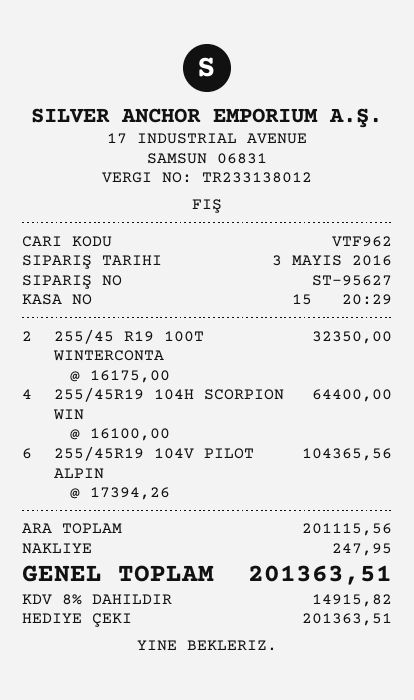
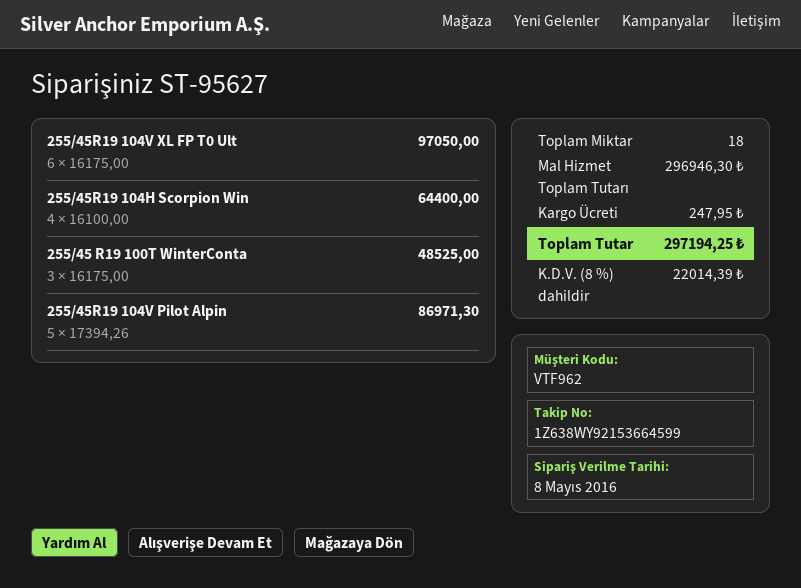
order date: 2016-05-03 -> 2016-05-08
255/45 R19 100T WINTERCONTA: 2 x 16175.00 = 32350.00 -> 3 x 16175.00 = 48525.00
255/45R19 104V PILOT ALPIN: 6 x 17394.26 = 104365.56 -> 5 x 17394.26 = 86971.30
255/45R19 104V XL FP T0 Ult: none -> 6 x 16175.00 = 97050.00
subtotal: 201115.56 -> 296946.30
tax: 8% = 14915.82 -> 8% = 22014.39
total: 201363.51 -> 297194.25

